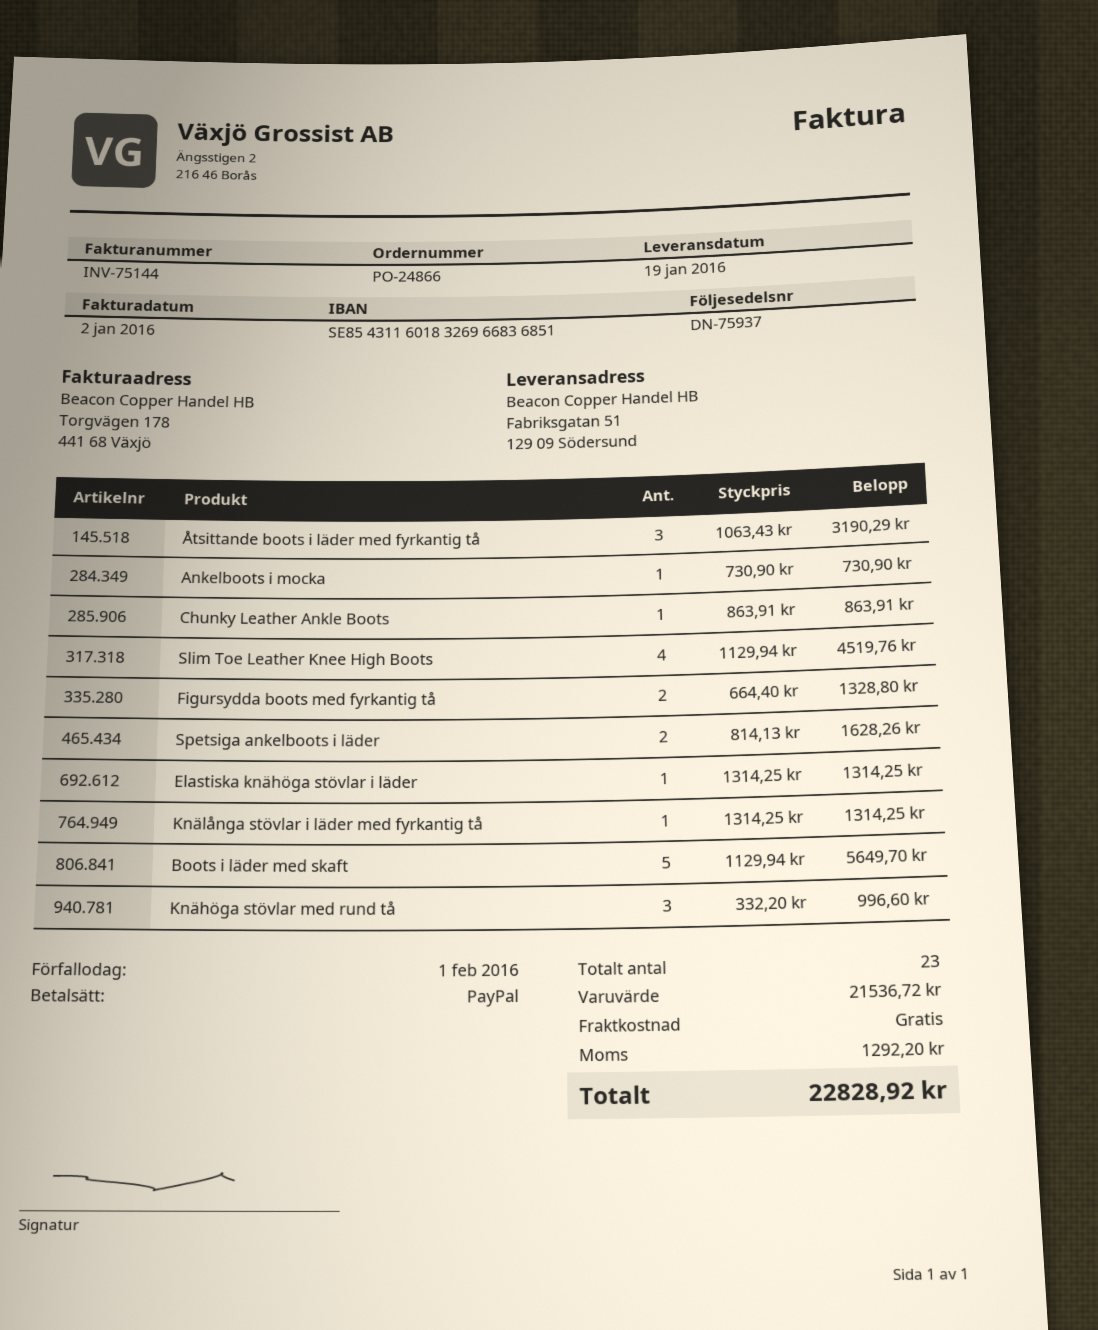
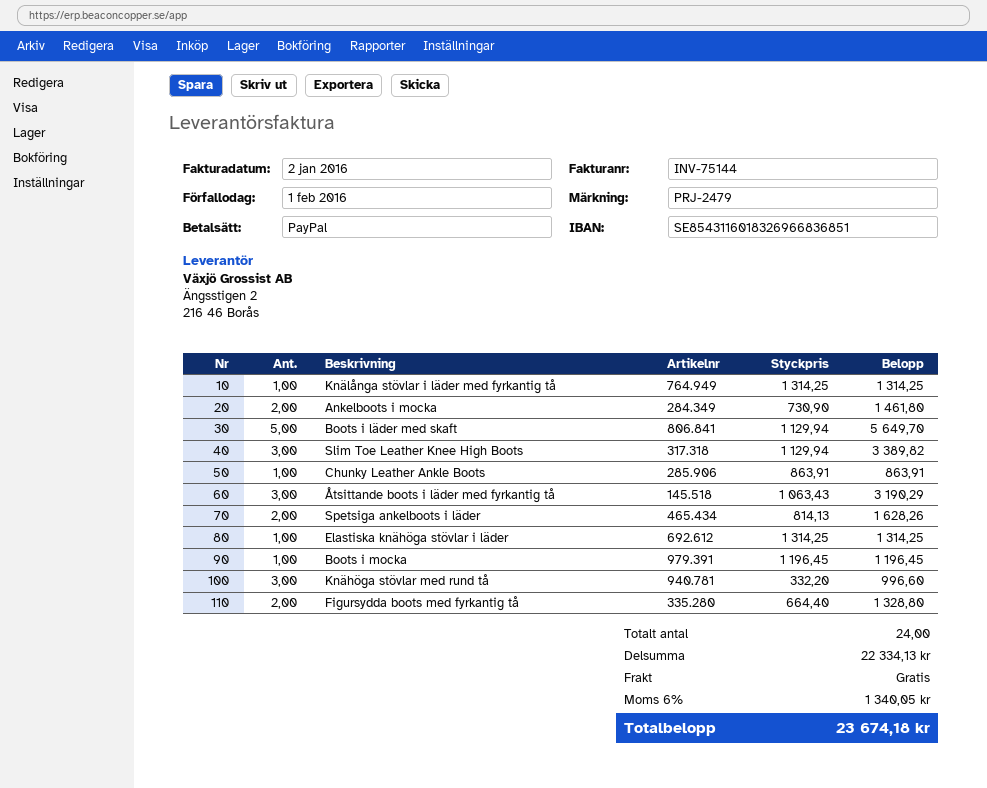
Ankelboots i mocka: 1 x 730.90 = 730.90 -> 2 x 730.90 = 1461.80
Slim Toe Leather Knee High Boots: 4 x 1129.94 = 4519.76 -> 3 x 1129.94 = 3389.82
Boots i mocka: none -> 1 x 1196.45 = 1196.45
total quantity: 23 -> 24
subtotal: 21536.72 -> 22334.13
tax: 1292.20 -> 1340.05
total: 22828.92 -> 23674.18

